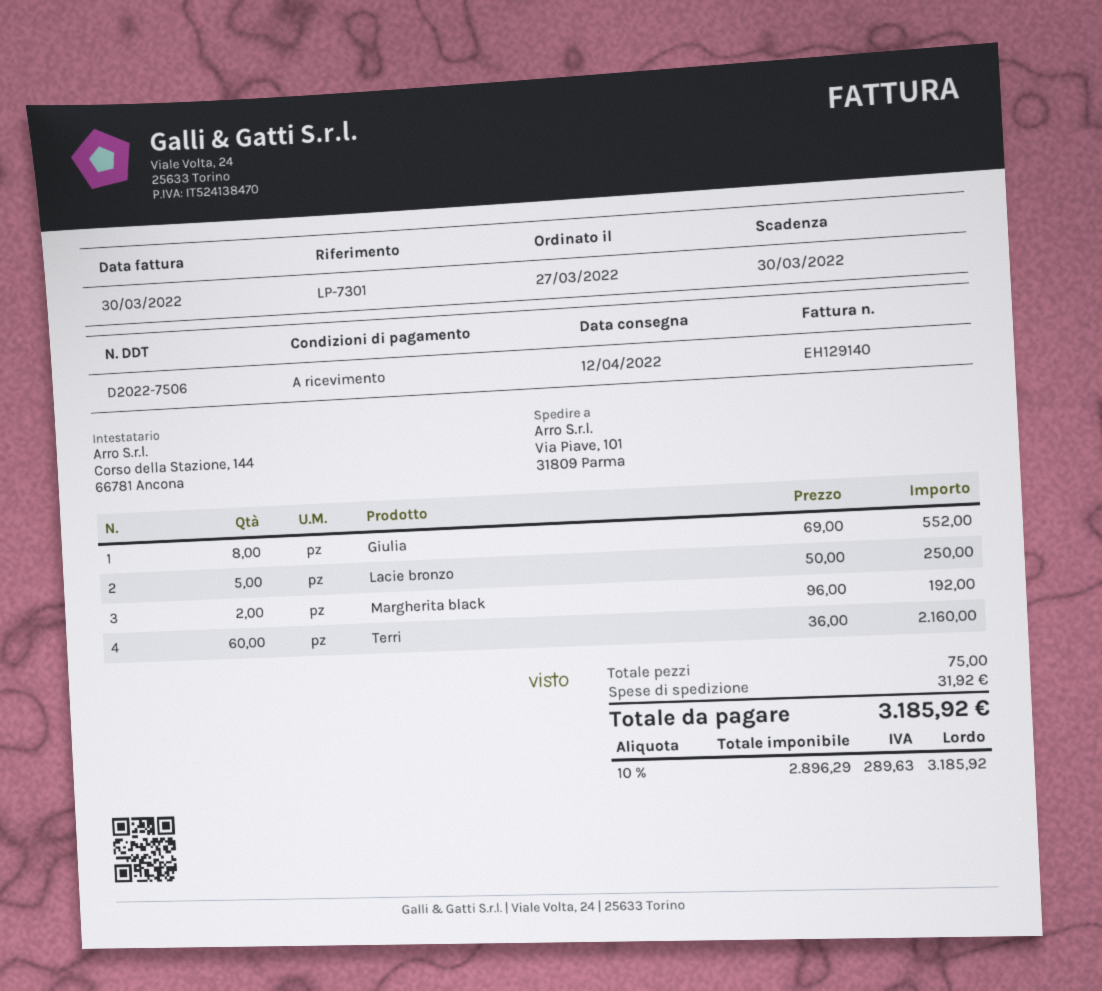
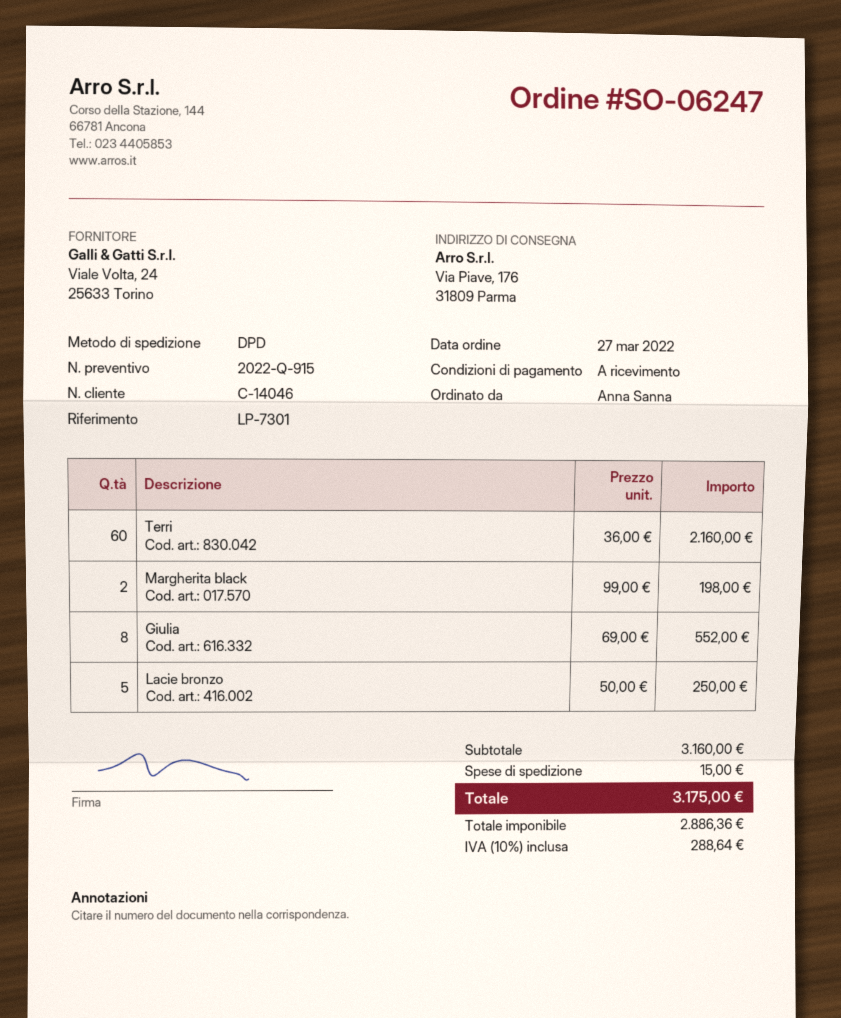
ship to: Via Piave, 101, 31809 Parma -> Via Piave, 176, 31809 Parma
Margherita black: 2 x 96.00 = 192.00 -> 2 x 99.00 = 198.00
shipping: 31.92 -> 15.00
net: 2896.29 -> 2886.36
tax: 10% = 289.63 -> 10% = 288.64
total: 3185.92 -> 3175.00

